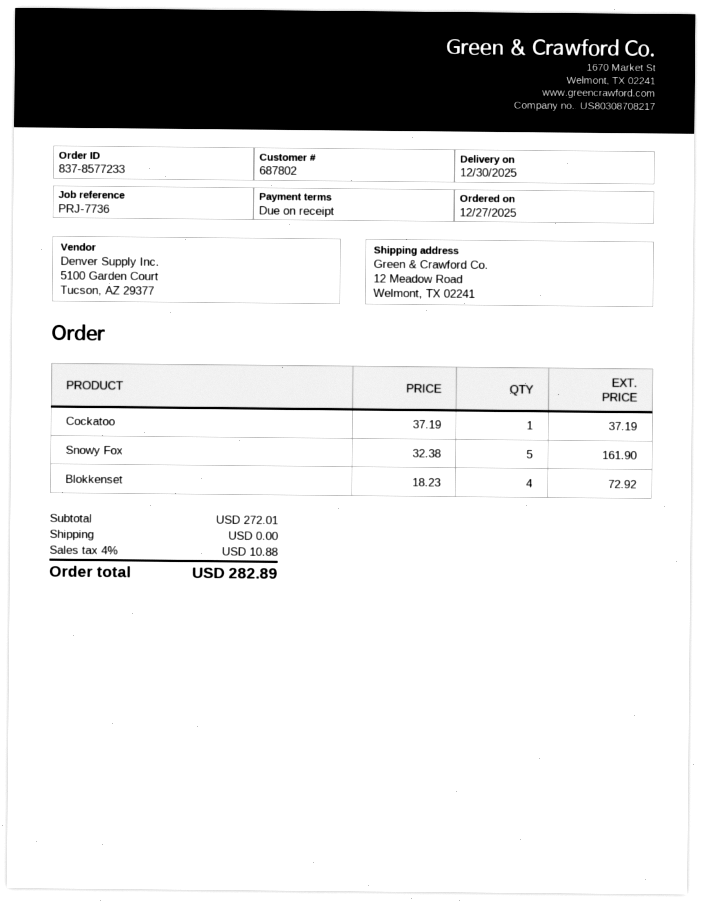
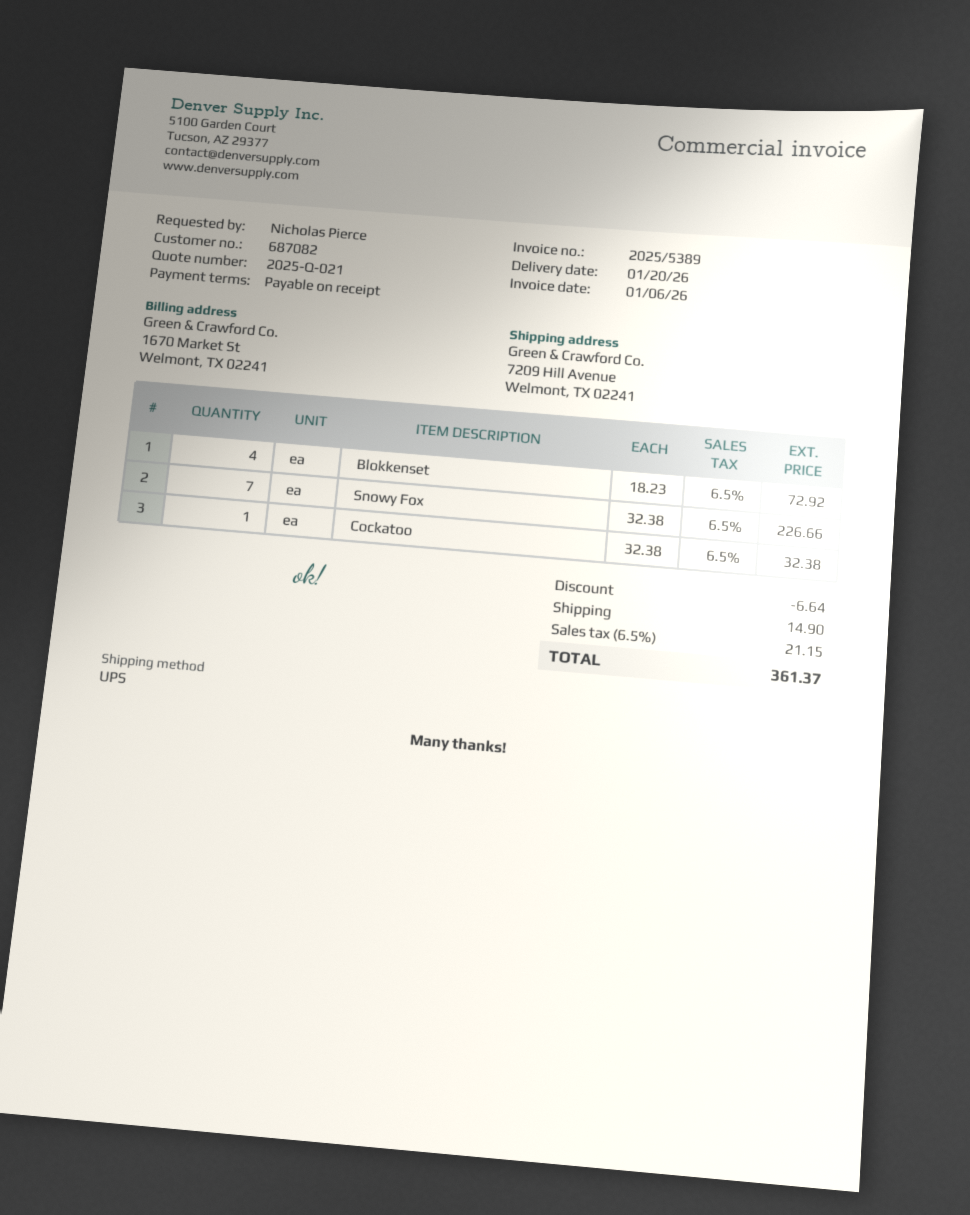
delivery date: 2025-12-30 -> 2026-01-20
customer number: 687802 -> 687082
ship to: 12 Meadow Road, Welmont, TX 02241 -> 7209 Hill Avenue, Welmont, TX 02241
Cockatoo: 1 x 37.19 = 37.19 -> 1 x 32.38 = 32.38
Snowy Fox: 5 x 32.38 = 161.90 -> 7 x 32.38 = 226.66
discount: none -> 6.64
shipping: 0.00 -> 14.90
tax: 4% = 10.88 -> 6.5% = 21.15
total: 282.89 -> 361.37

